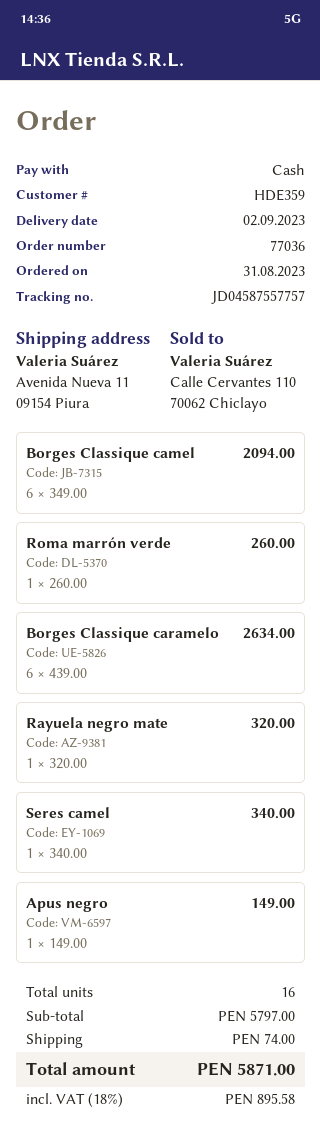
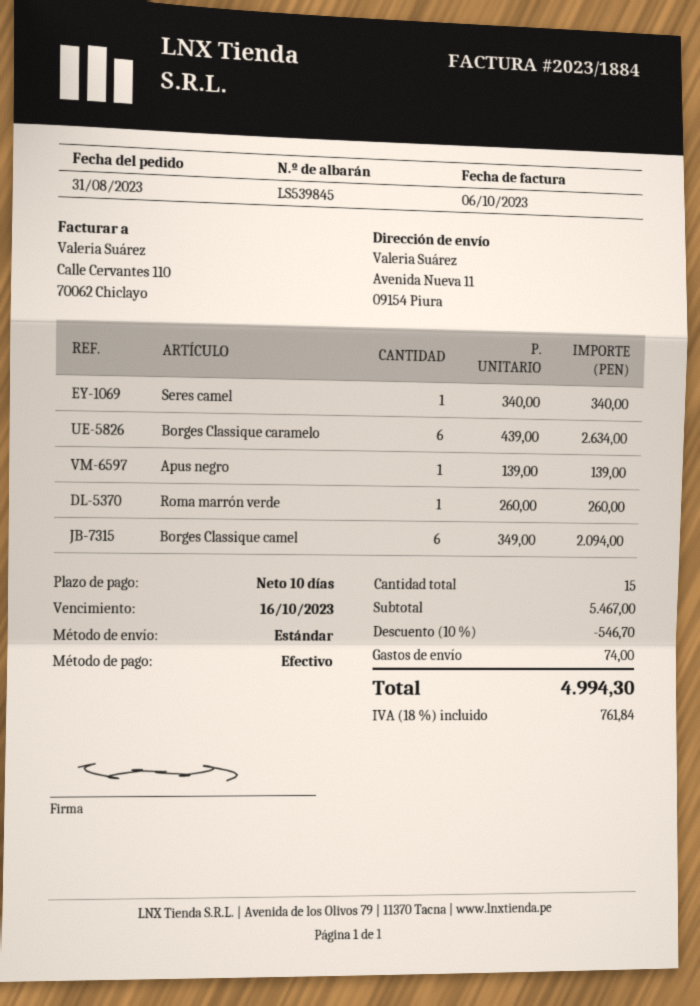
Rayuela negro mate: 1 x 320.00 = 320.00 -> none
Apus negro: 1 x 149.00 = 149.00 -> 1 x 139.00 = 139.00
total quantity: 16 -> 15
subtotal: 5797.00 -> 5467.00
discount: none -> 10% = 546.70
tax: 18% = 895.58 -> 18% = 761.84
total: 5871.00 -> 4994.30

